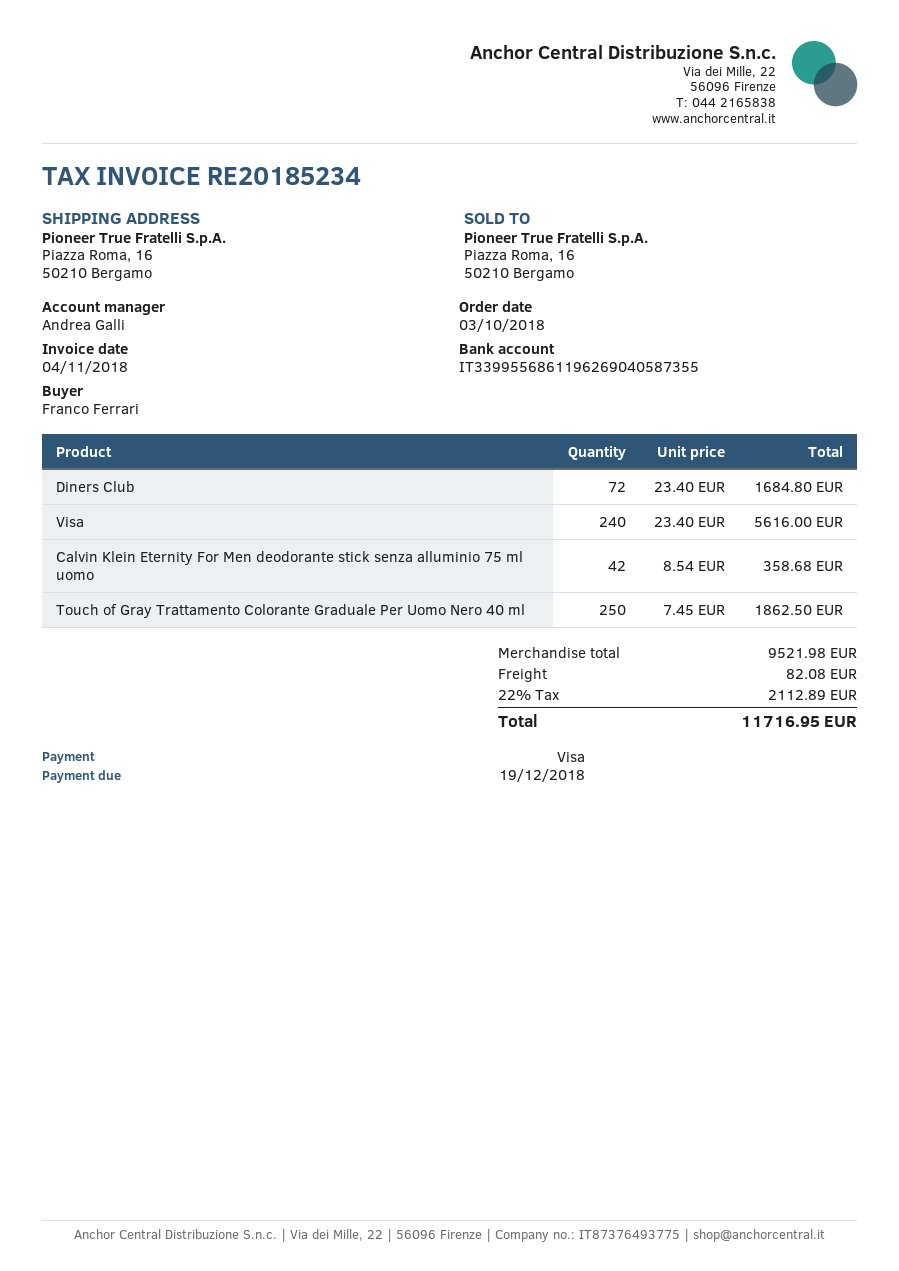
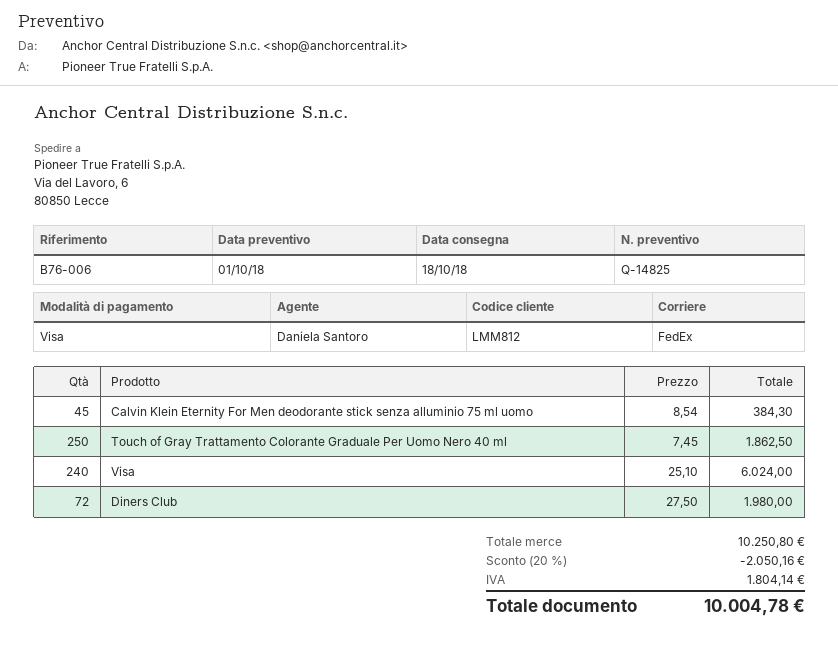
sales rep: Andrea Galli -> Daniela Santoro
ship to: Piazza Roma, 16, 50210 Bergamo -> Via del Lavoro, 6, 80850 Lecce
Diners Club: 72 x 23.40 = 1684.80 -> 72 x 27.50 = 1980.00
Visa: 240 x 23.40 = 5616.00 -> 240 x 25.10 = 6024.00
Calvin Klein Eternity For Men deodorante stick senza alluminio 75 ml uomo: 42 x 8.54 = 358.68 -> 45 x 8.54 = 384.30
subtotal: 9521.98 -> 10250.80
discount: none -> 20% = 2050.16
shipping: 82.08 -> none
tax: 2112.89 -> 1804.14
total: 11716.95 -> 10004.78

